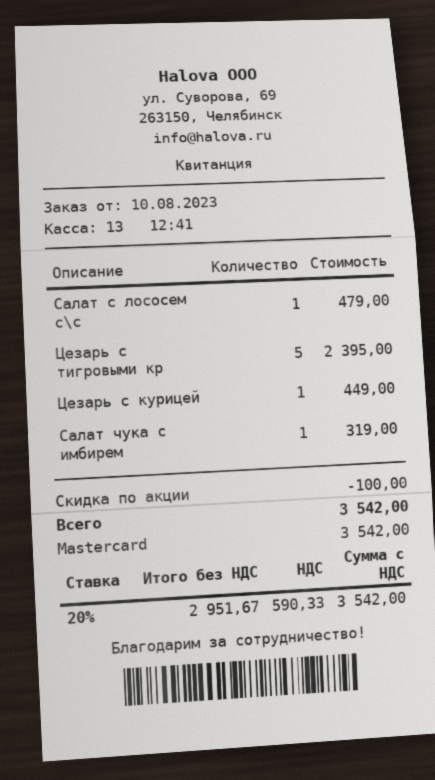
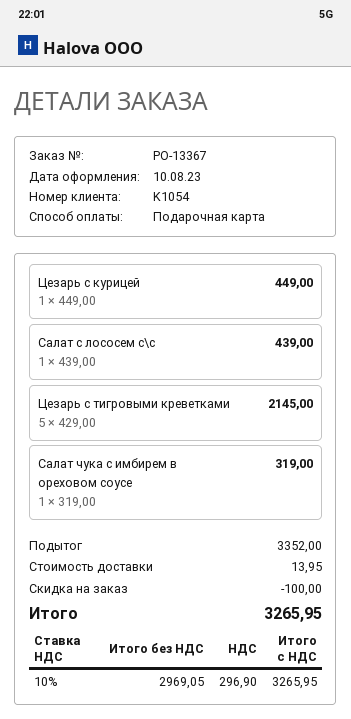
payment method: Mastercard -> gift card
Салат с лососем с\с: 1 for 479.00 -> 1 for 439.00
Цезарь с тигровыми кр: 5 for 2395.00 -> 5 for 2145.00
shipping: none -> 13.95
net: 2951.67 -> 2969.05
tax: 20% = 590.33 -> 10% = 296.90
total: 3542.00 -> 3265.95

